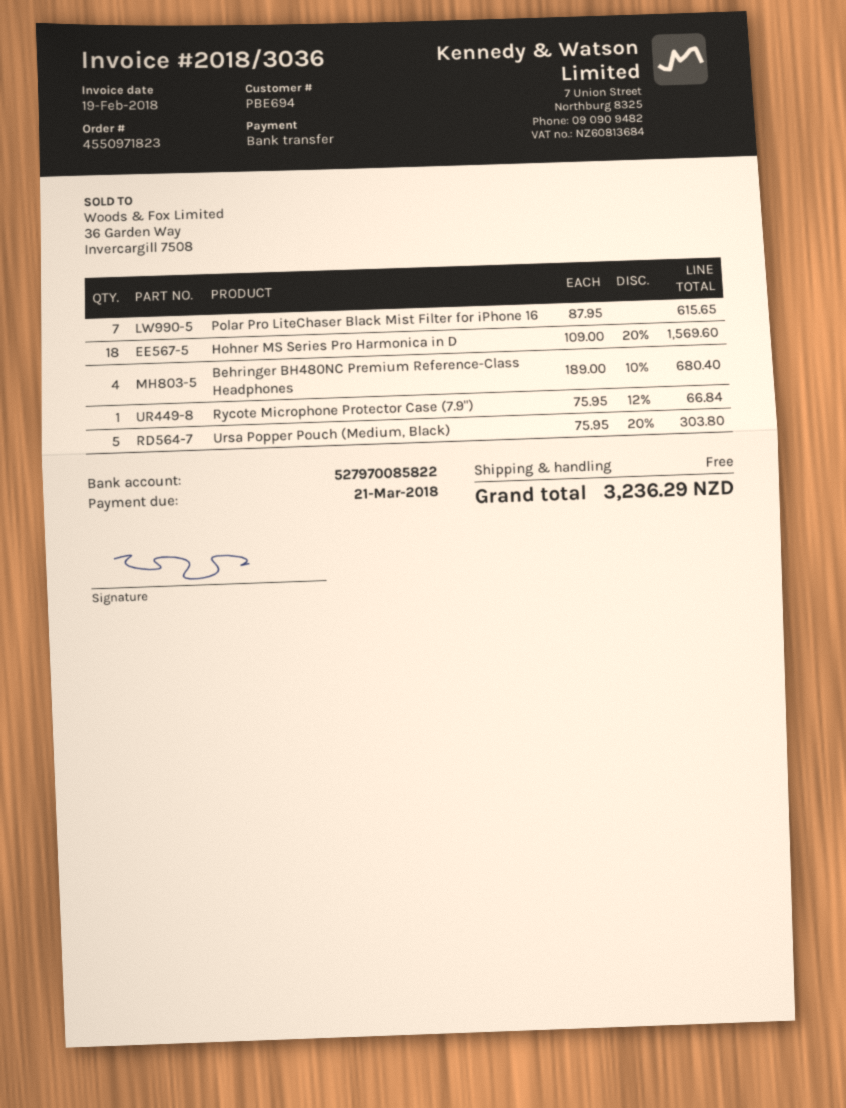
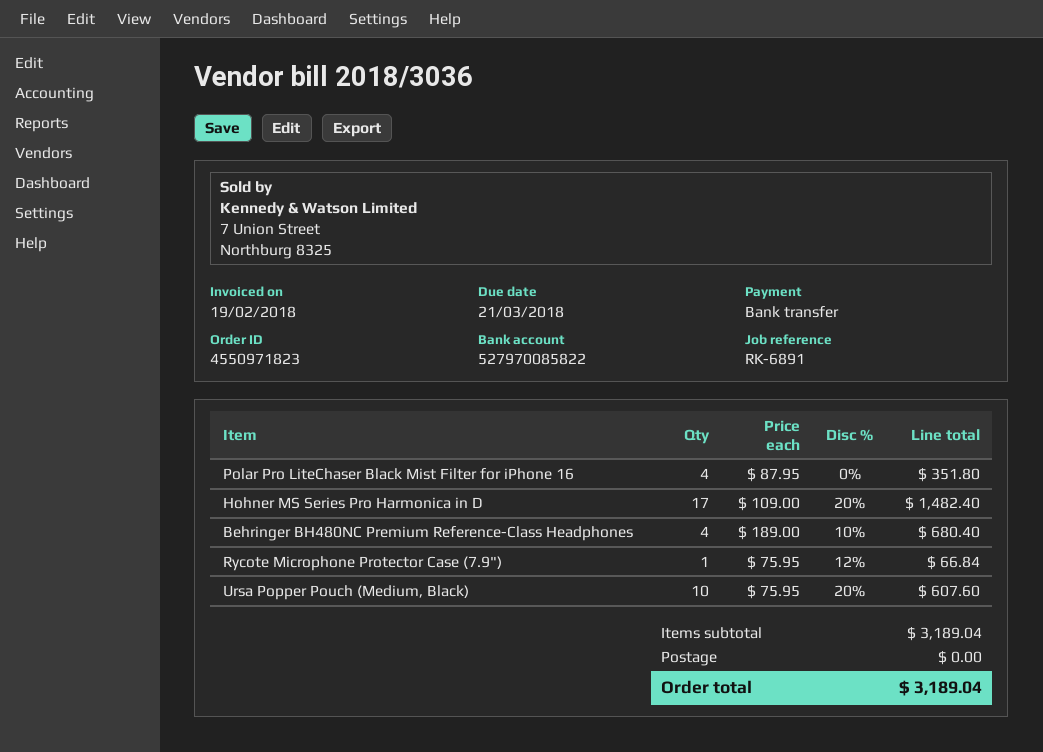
Polar Pro LiteChaser Black Mist Filter for iPhone 16: 7 x 87.95 = 615.65 -> 4 x 87.95 = 351.80
Hohner MS Series Pro Harmonica in D: 18 x 109.00 - 20% = 1569.60 -> 17 x 109.00 - 20% = 1482.40
Ursa Popper Pouch (Medium, Black): 5 x 75.95 - 20% = 303.80 -> 10 x 75.95 - 20% = 607.60
total: 3236.29 -> 3189.04

